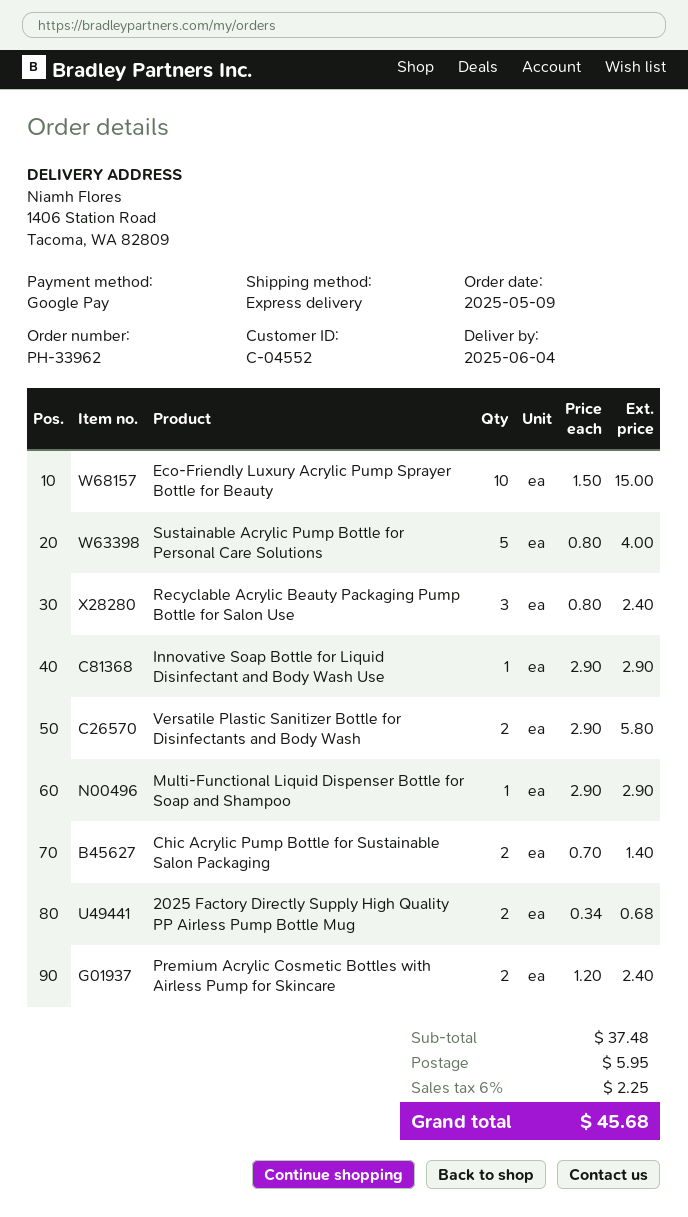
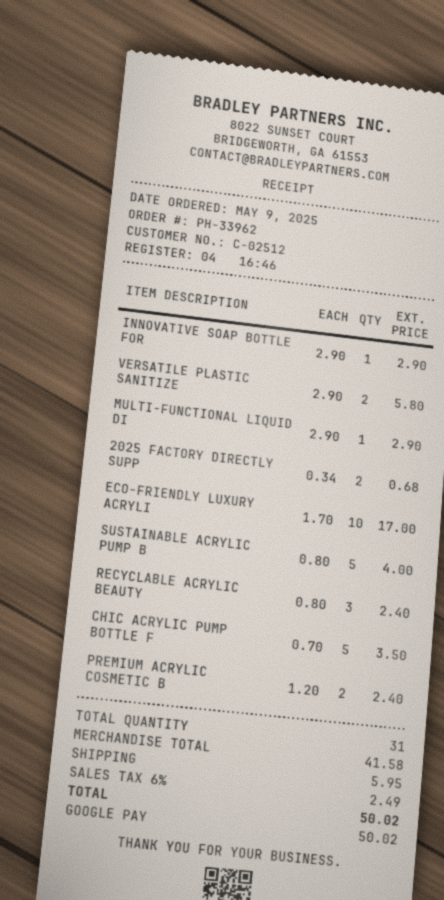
customer number: C-04552 -> C-02512
Eco-Friendly Luxury Acrylic Pump Sprayer Bottle for Beauty: 10 x 1.50 = 15.00 -> 10 x 1.70 = 17.00
Chic Acrylic Pump Bottle for Sustainable Salon Packaging: 2 x 0.70 = 1.40 -> 5 x 0.70 = 3.50
subtotal: 37.48 -> 41.58
tax: 6% = 2.25 -> 6% = 2.49
total: 45.68 -> 50.02

